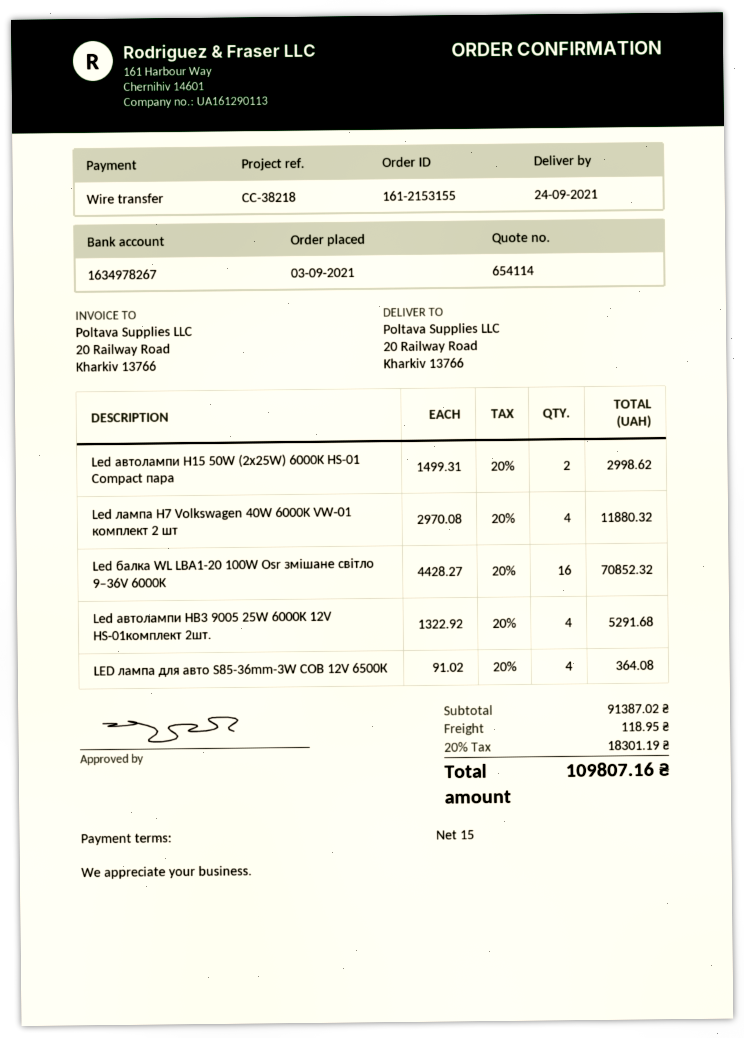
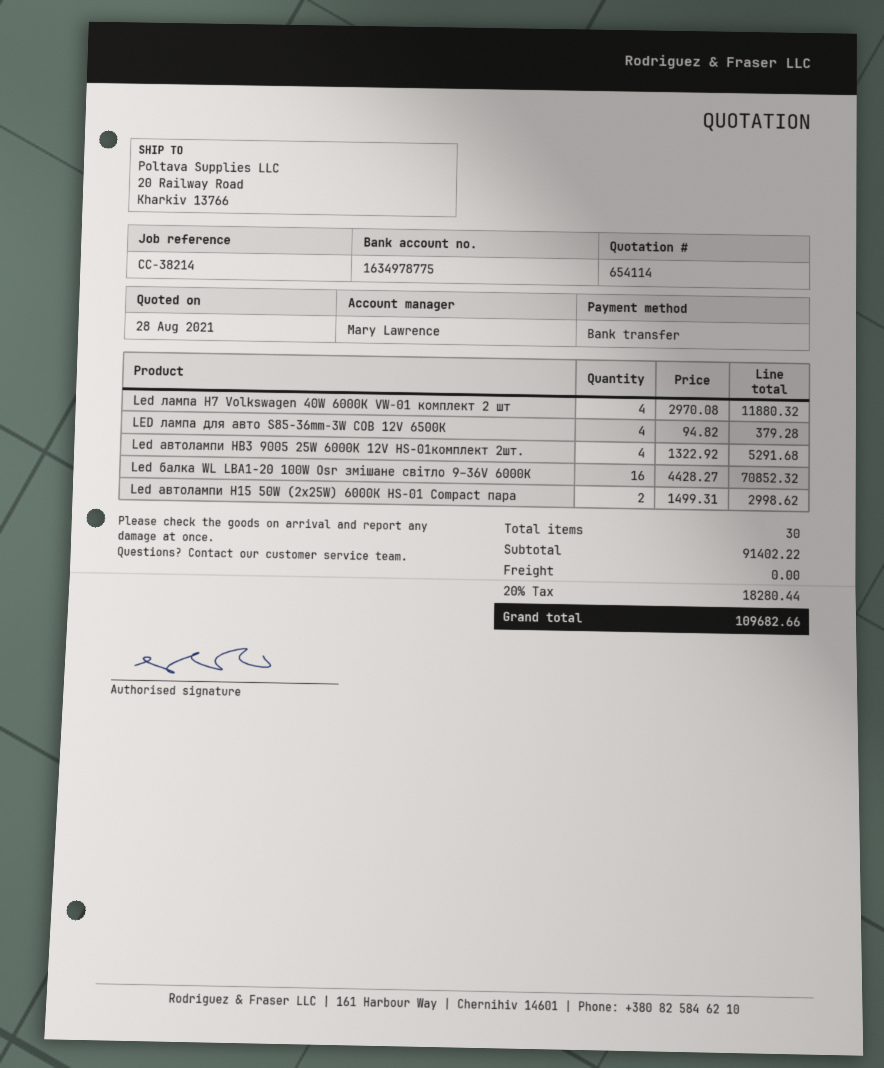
reference: CC-38218 -> CC-38214
bank account: 1634978267 -> 1634978775
LED лампа для авто S85-36mm-3W COB 12V 6500К: 4 x 91.02 = 364.08 -> 4 x 94.82 = 379.28
subtotal: 91387.02 -> 91402.22
shipping: 118.95 -> 0.00
tax: 20% = 18301.19 -> 20% = 18280.44
total: 109807.16 -> 109682.66

